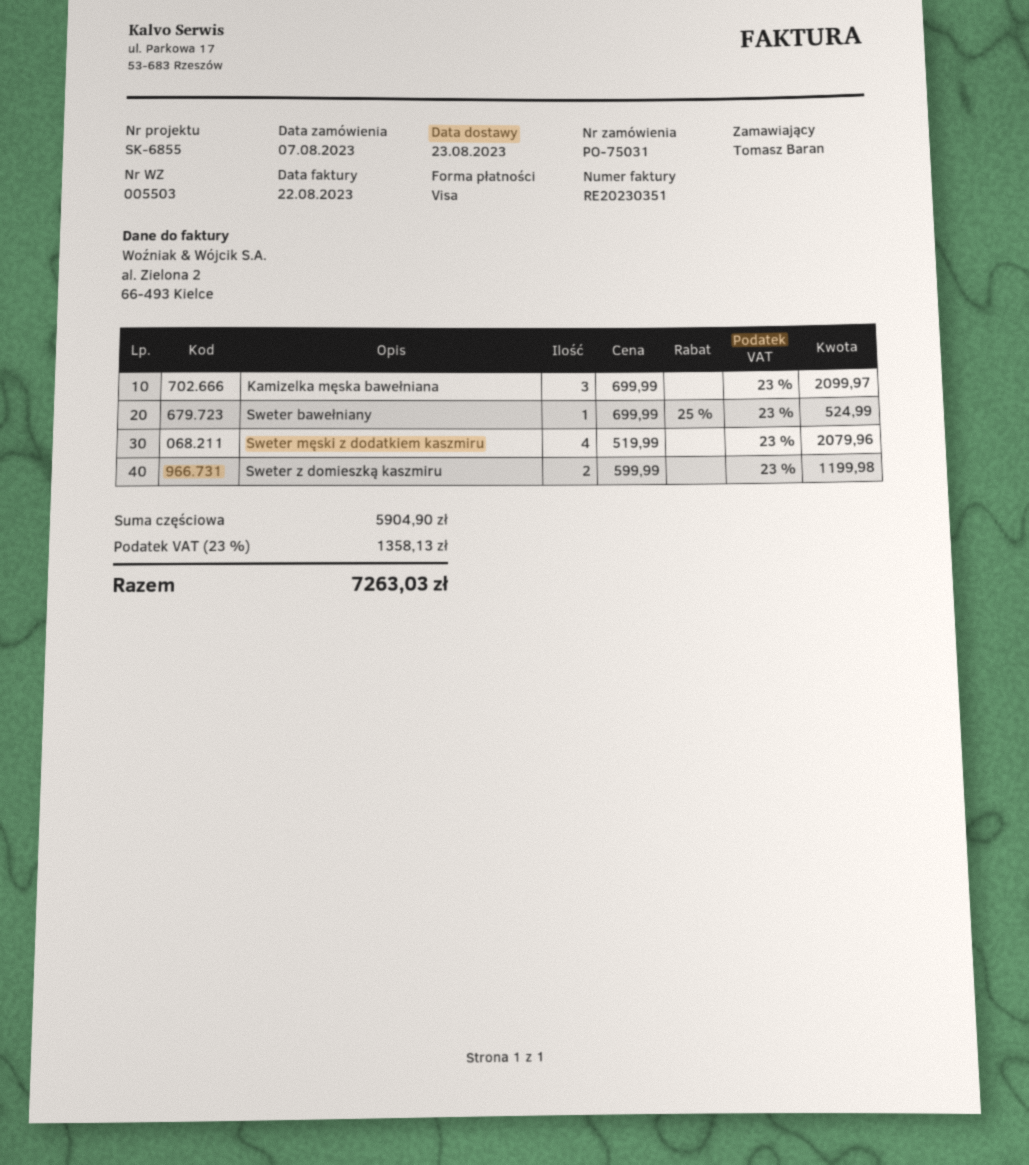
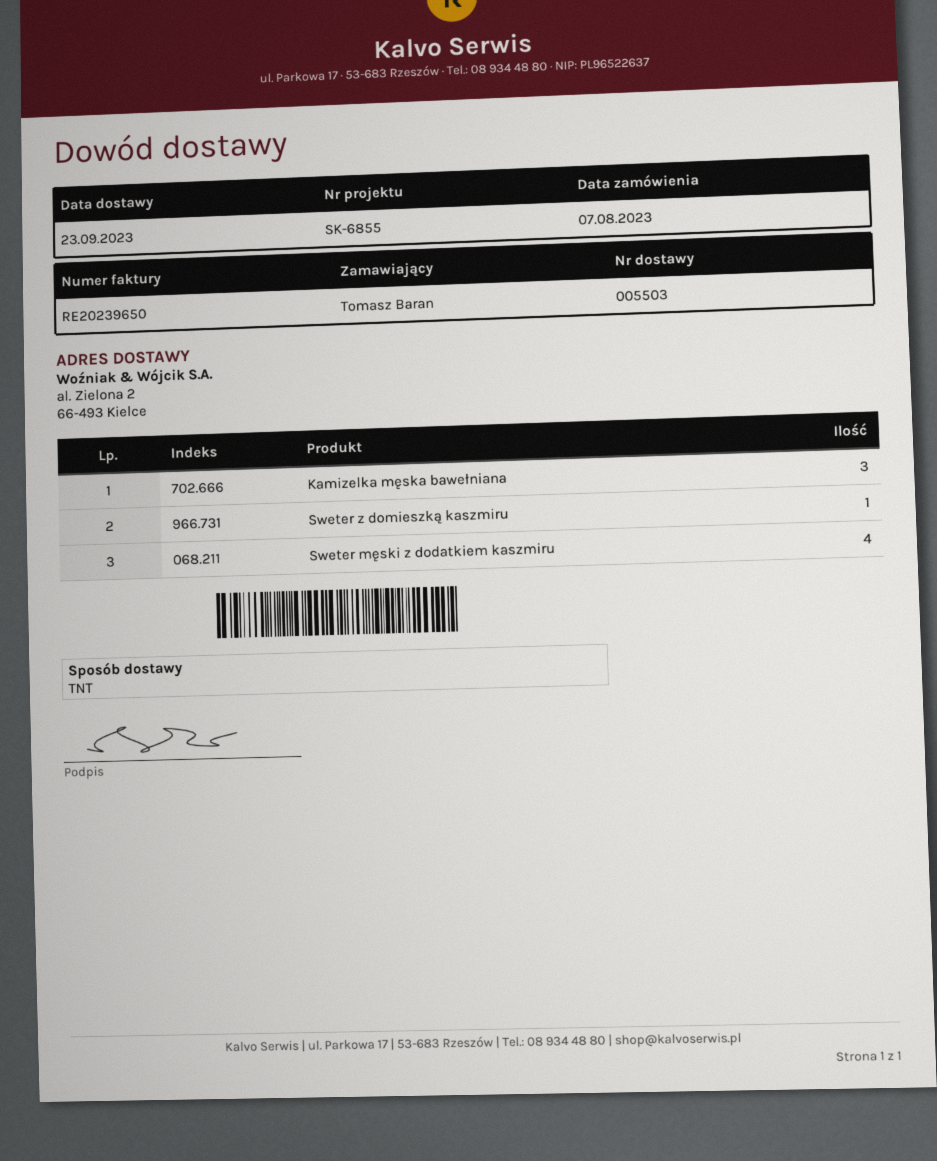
delivery date: 2023-08-23 -> 2023-09-23
invoice number: RE20230351 -> RE20239650
Sweter bawełniany: 1 -> none
Sweter z domieszką kaszmiru: 2 -> 1

